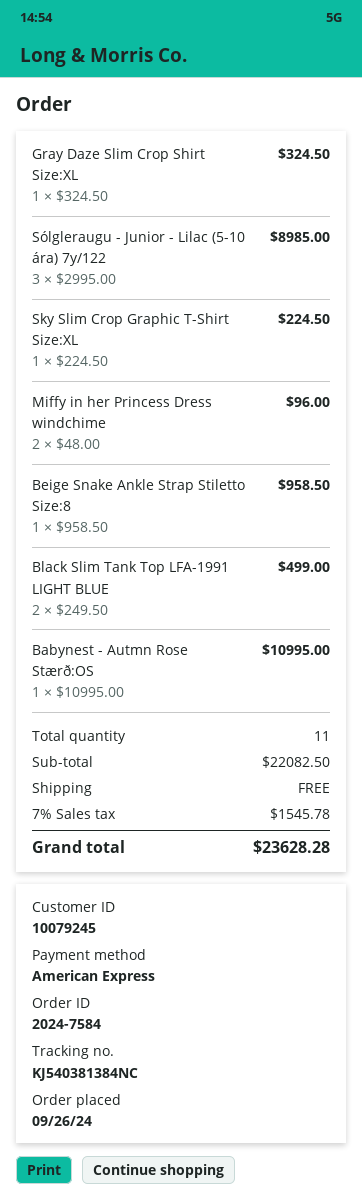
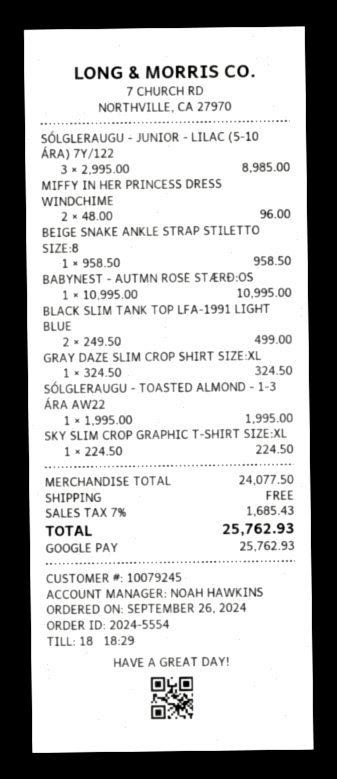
order number: 2024-7584 -> 2024-5554
payment method: American Express -> Google Pay
SÓLGLERAUGU - TOASTED ALMOND - 1-3 ÁRA AW22: none -> 1 x 1995.00 = 1995.00
subtotal: 22082.50 -> 24077.50
tax: 7% = 1545.78 -> 7% = 1685.43
total: 23628.28 -> 25762.93

